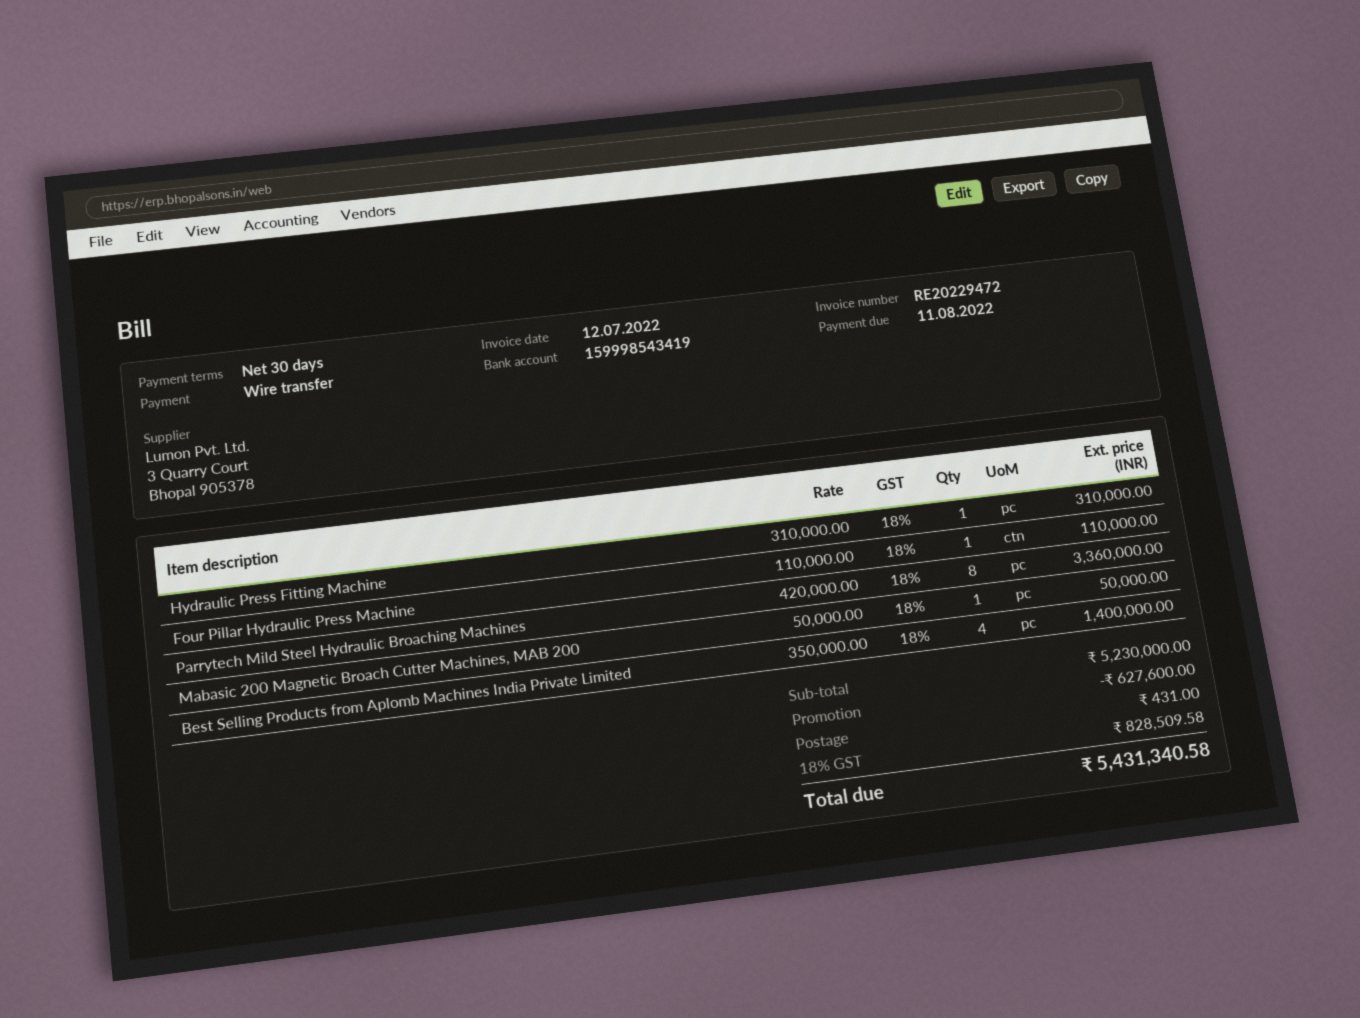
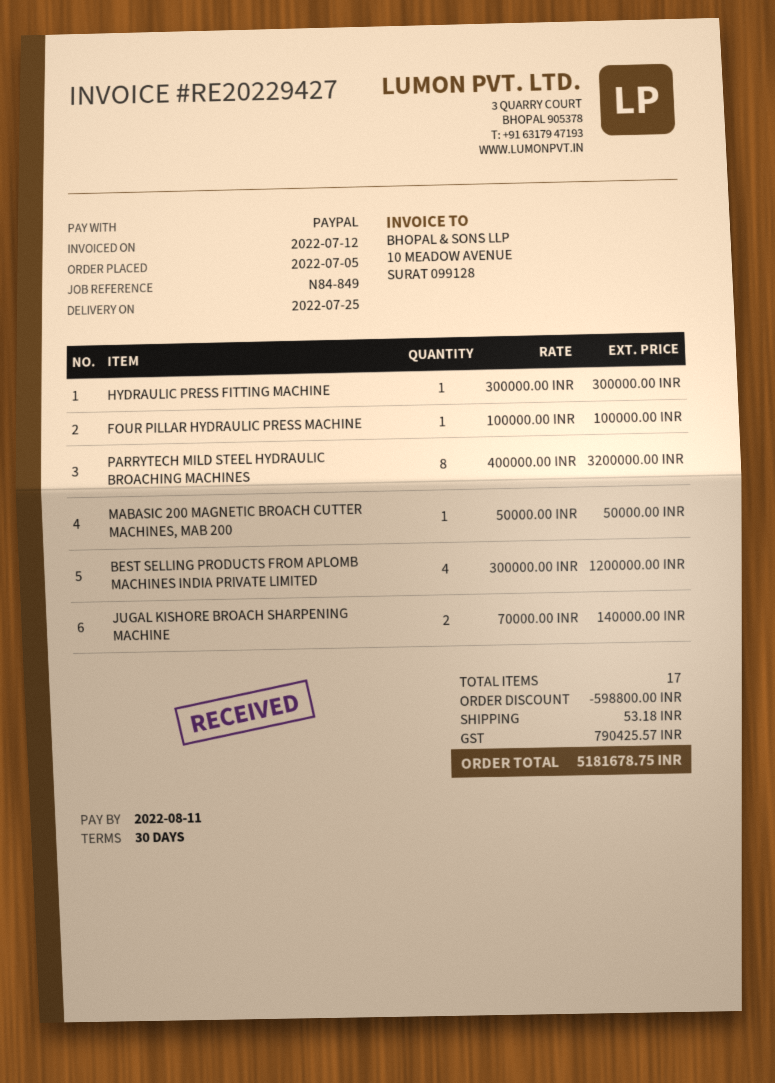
invoice number: RE20229472 -> RE20229427
payment method: bank transfer -> PayPal
Hydraulic Press Fitting Machine: 1 x 310000.00 = 310000.00 -> 1 x 300000.00 = 300000.00
Four Pillar Hydraulic Press Machine: 1 x 110000.00 = 110000.00 -> 1 x 100000.00 = 100000.00
Parrytech Mild Steel Hydraulic Broaching Machines: 8 x 420000.00 = 3360000.00 -> 8 x 400000.00 = 3200000.00
Best Selling Products from Aplomb Machines India Private Limited: 4 x 350000.00 = 1400000.00 -> 4 x 300000.00 = 1200000.00
JUGAL KISHORE BROACH SHARPENING MACHINE: none -> 2 x 70000.00 = 140000.00
discount: 627600.00 -> 598800.00
shipping: 431.00 -> 53.18
tax: 828509.58 -> 790425.57
total: 5431340.58 -> 5181678.75

